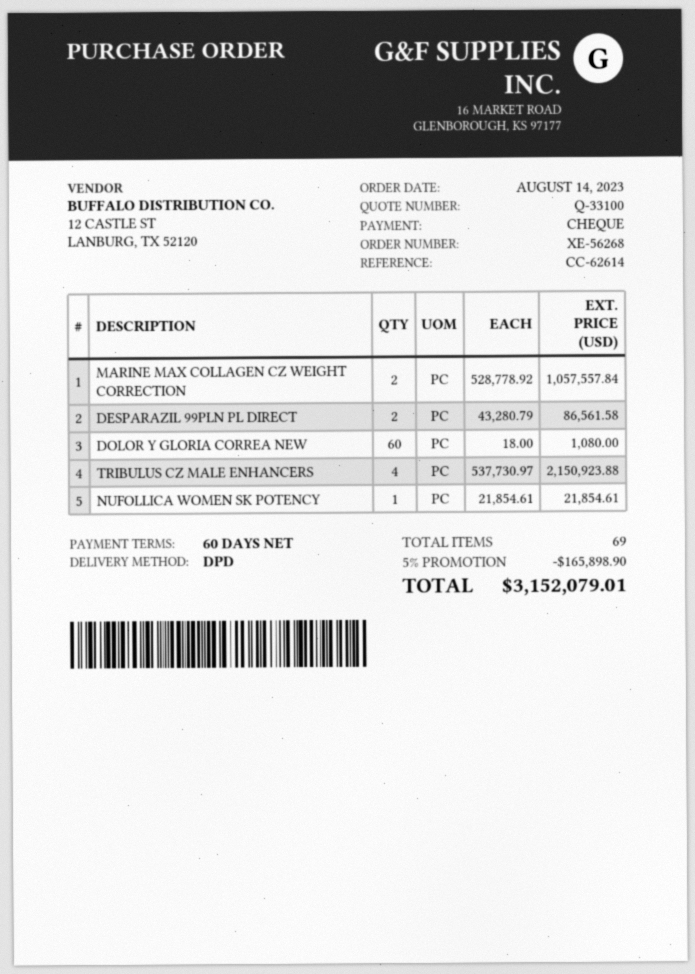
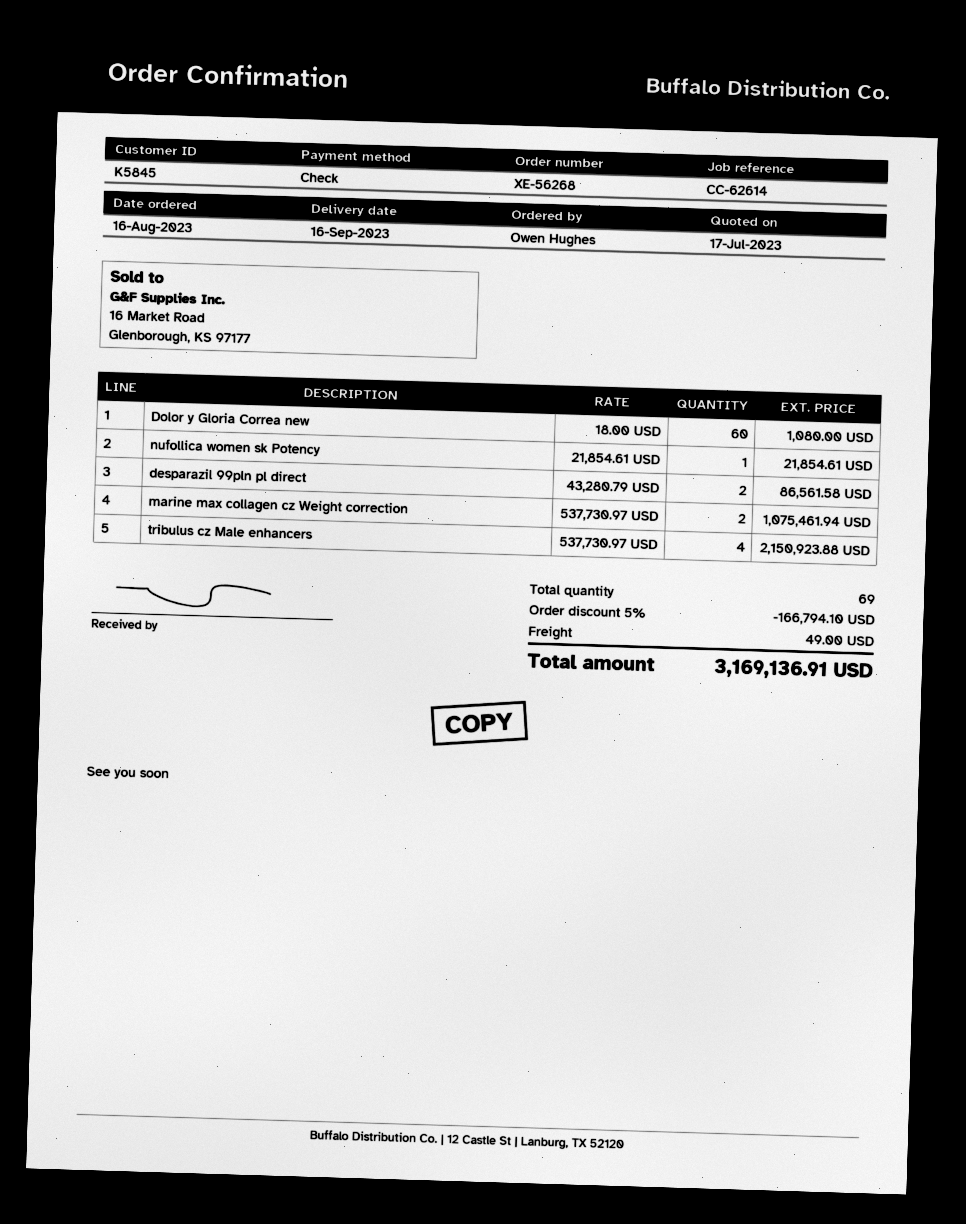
order date: 2023-08-14 -> 2023-08-16
MARINE MAX COLLAGEN CZ WEIGHT CORRECTION: 2 x 528778.92 = 1057557.84 -> 2 x 537730.97 = 1075461.94
discount: 5% = 165898.90 -> 5% = 166794.10
shipping: none -> 49.00
total: 3152079.01 -> 3169136.91

